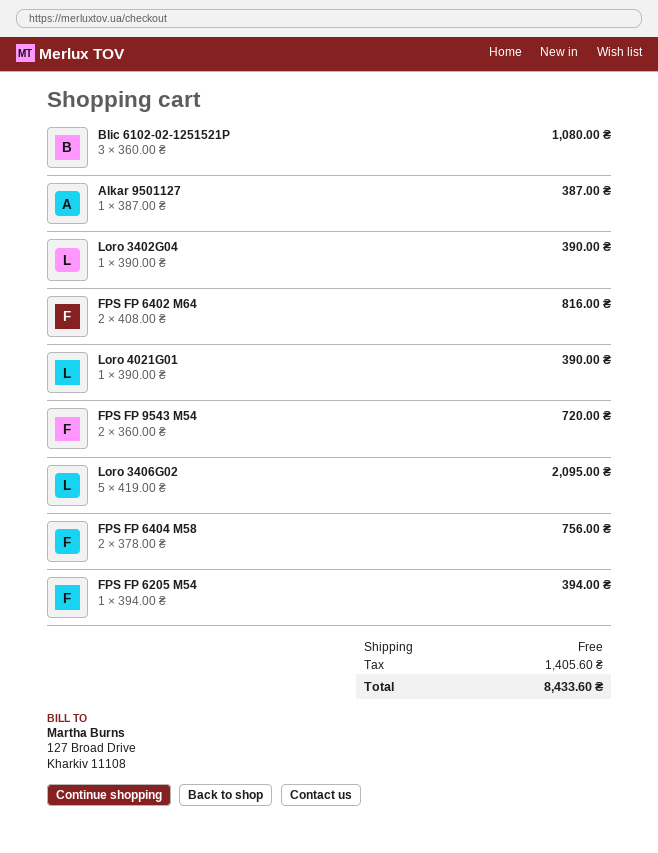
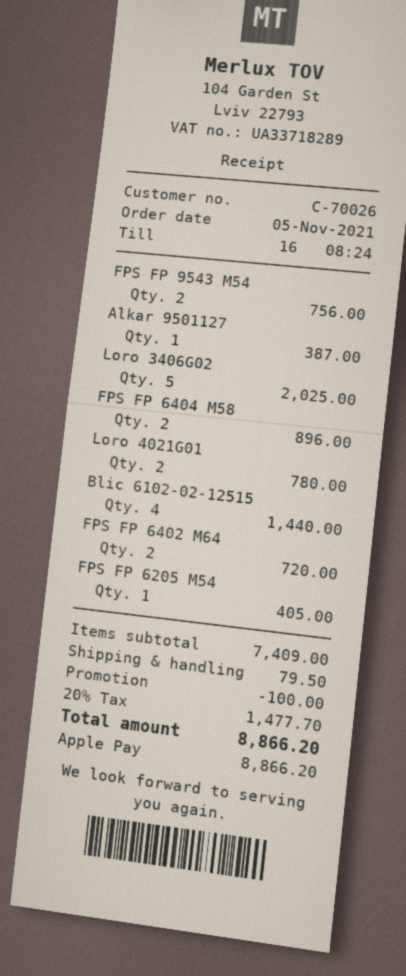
Blic 6102-02-1251521P: 3 for 1080.00 -> 4 for 1440.00
Loro 3402G04: 1 for 390.00 -> none
FPS FP 6402 M64: 2 for 816.00 -> 2 for 720.00
Loro 4021G01: 1 for 390.00 -> 2 for 780.00
FPS FP 9543 M54: 2 for 720.00 -> 2 for 756.00
Loro 3406G02: 5 for 2095.00 -> 5 for 2025.00
FPS FP 6404 M58: 2 for 756.00 -> 2 for 896.00
FPS FP 6205 M54: 1 for 394.00 -> 1 for 405.00
discount: none -> 100.00
shipping: 0.00 -> 79.50
tax: 1405.60 -> 1477.70
total: 8433.60 -> 8866.20

